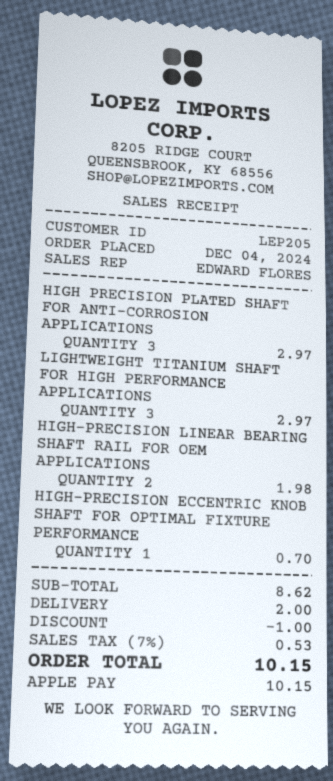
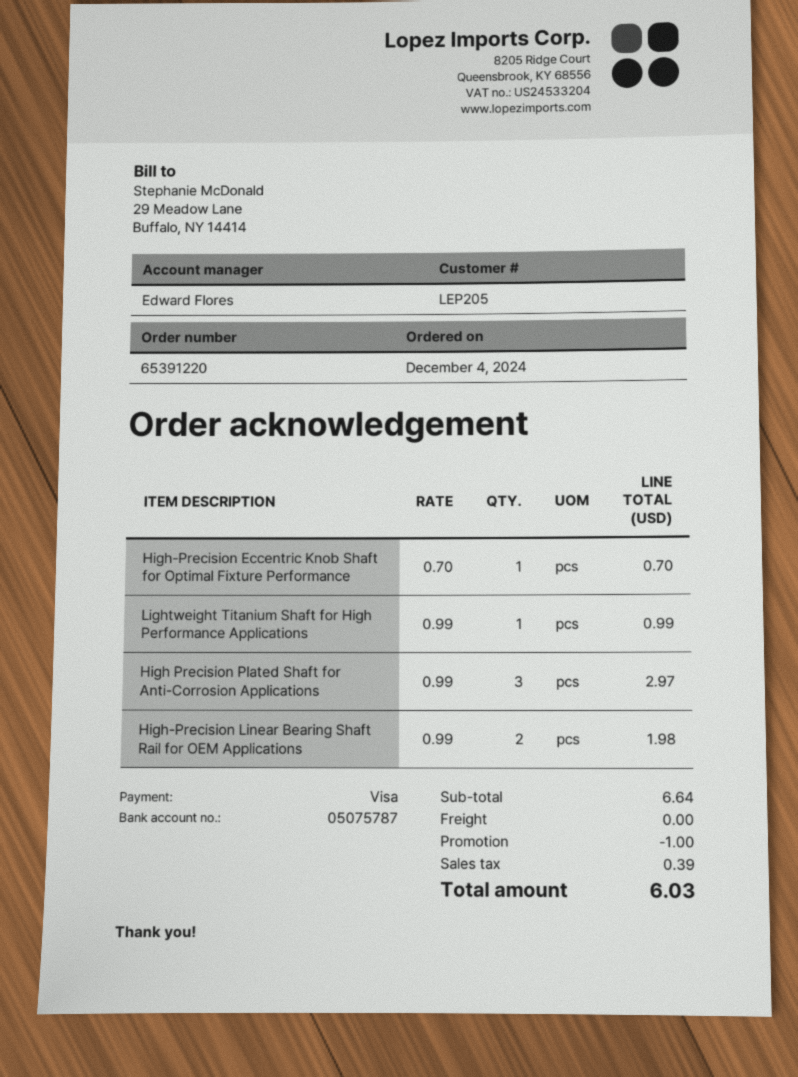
payment method: Apple Pay -> Visa
LIGHTWEIGHT TITANIUM SHAFT FOR HIGH PERFORMANCE APPLICATIONS: 3 for 2.97 -> 1 for 0.99
subtotal: 8.62 -> 6.64
shipping: 2.00 -> 0.00
tax: 0.53 -> 0.39
total: 10.15 -> 6.03

